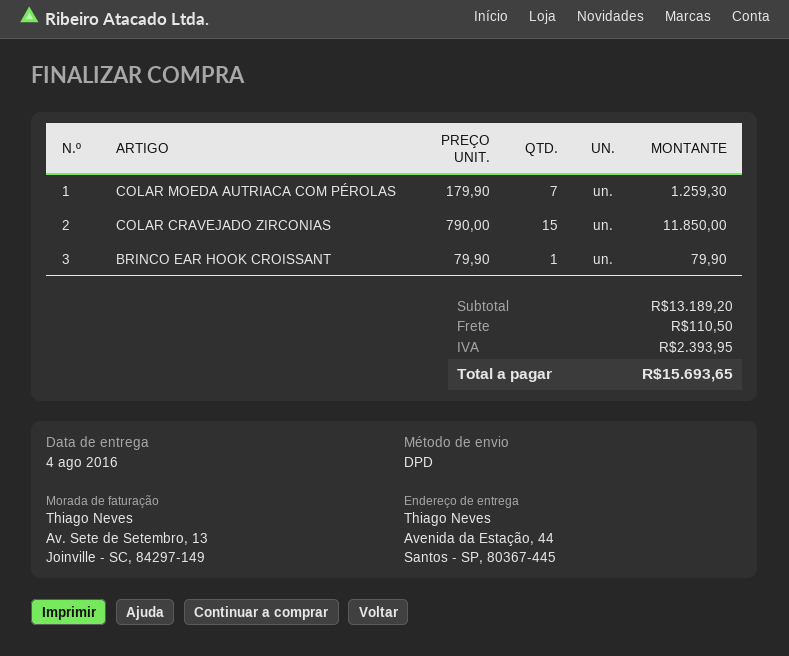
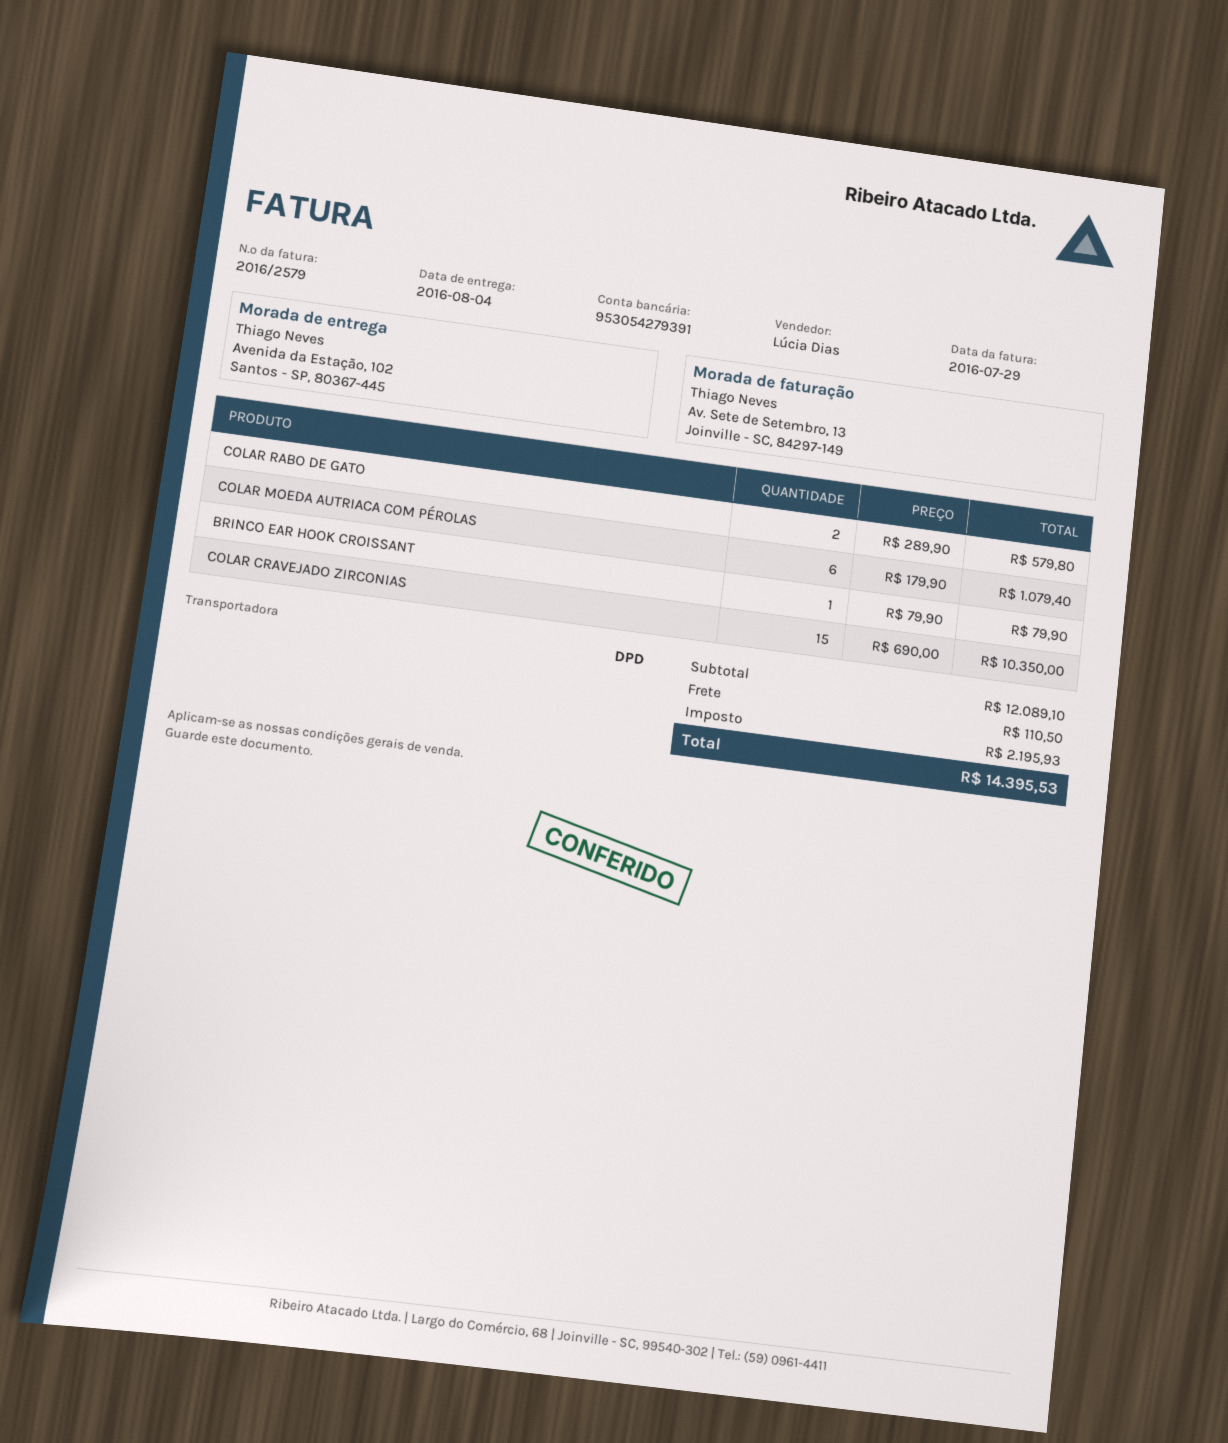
ship to: Avenida da Estação, 44, Santos - SP, 80367-445 -> Avenida da Estação, 102, Santos - SP, 80367-445
COLAR MOEDA AUTRIACA COM PÉROLAS: 7 x 179.90 = 1259.30 -> 6 x 179.90 = 1079.40
COLAR CRAVEJADO ZIRCONIAS: 15 x 790.00 = 11850.00 -> 15 x 690.00 = 10350.00
COLAR RABO DE GATO: none -> 2 x 289.90 = 579.80
subtotal: 13189.20 -> 12089.10
tax: 2393.95 -> 2195.93
total: 15693.65 -> 14395.53

